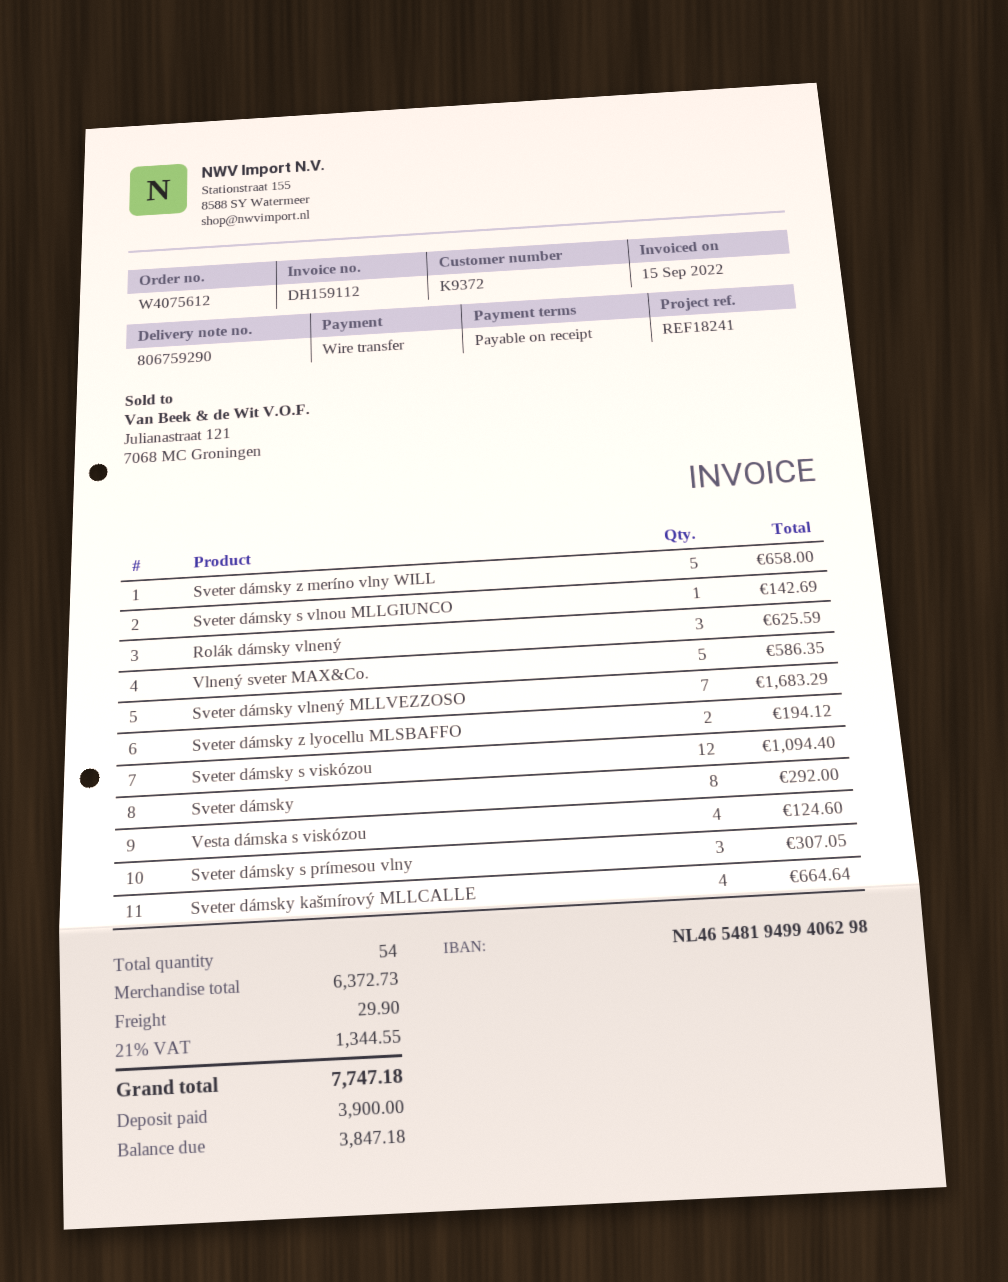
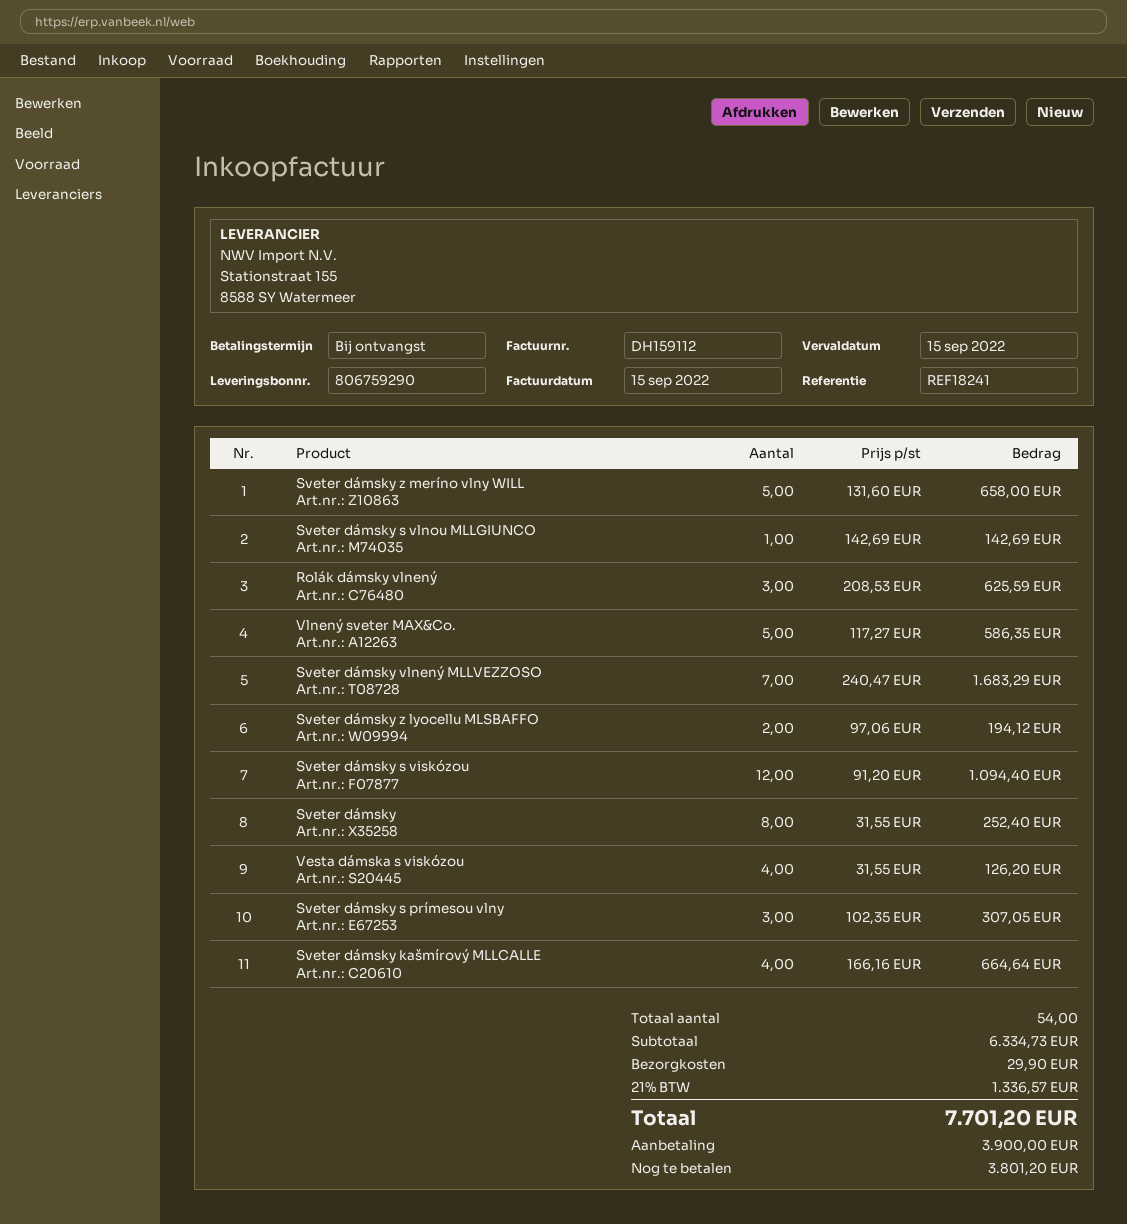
Sveter dámsky: 8 for 292.00 -> 8 for 252.40
Vesta dámska s viskózou: 4 for 124.60 -> 4 for 126.20
subtotal: 6372.73 -> 6334.73
tax: 21% = 1344.55 -> 21% = 1336.57
total: 7747.18 -> 7701.20
balance: 3847.18 -> 3801.20

